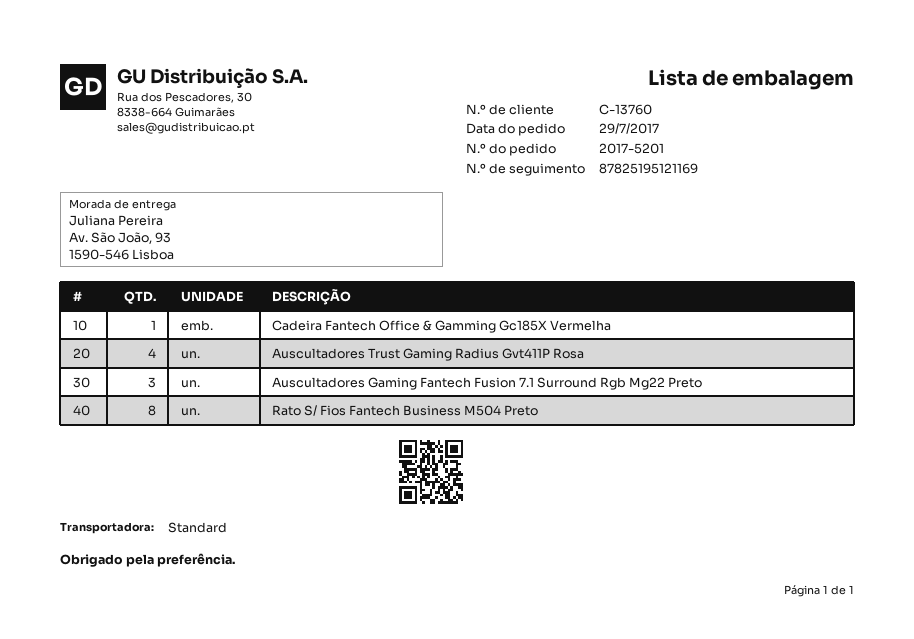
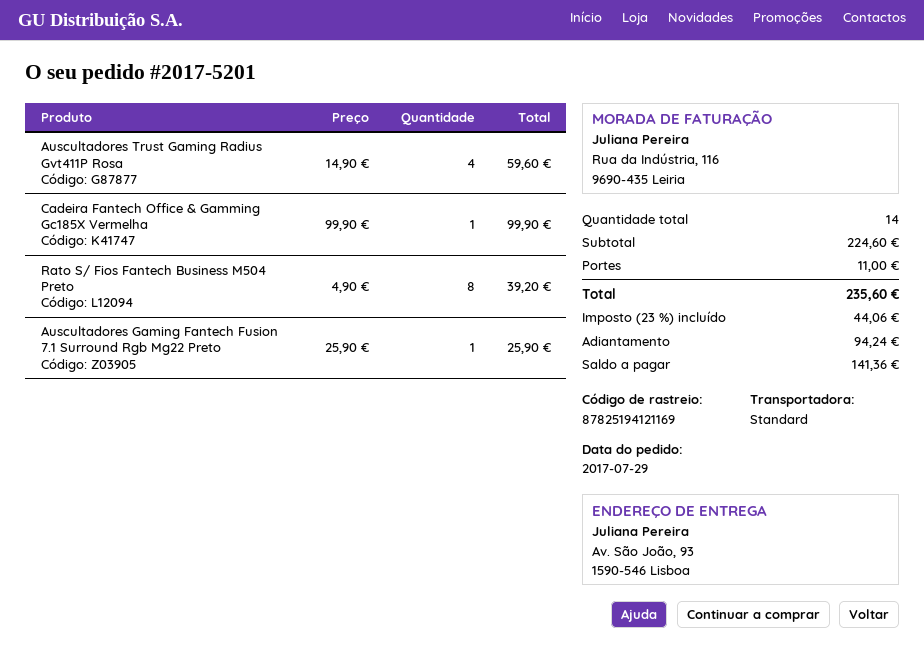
tracking number: 87825195121169 -> 87825194121169
Auscultadores Gaming Fantech Fusion 7.1 Surround Rgb Mg22 Preto: 3 -> 1

